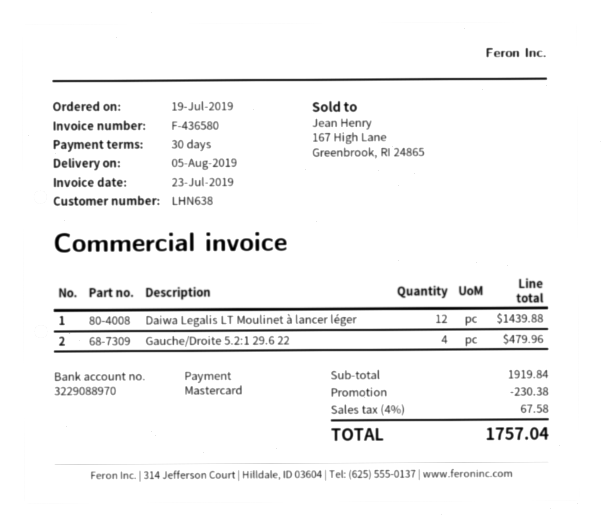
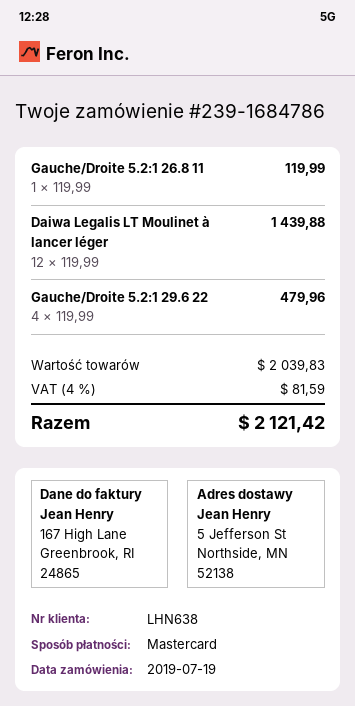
Gauche/Droite 5.2:1 26.8 11: none -> 1 for 119.99
subtotal: 1919.84 -> 2039.83
discount: 230.38 -> none
tax: 4% = 67.58 -> 4% = 81.59
total: 1757.04 -> 2121.42

